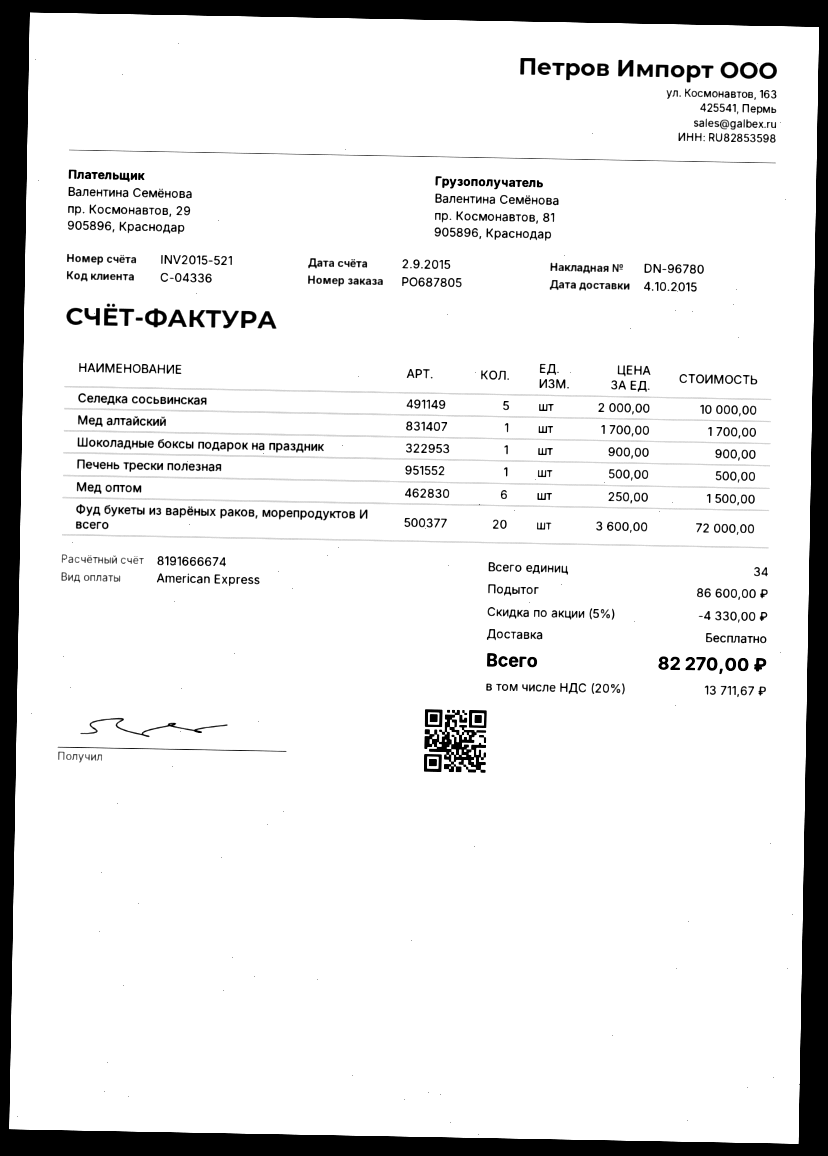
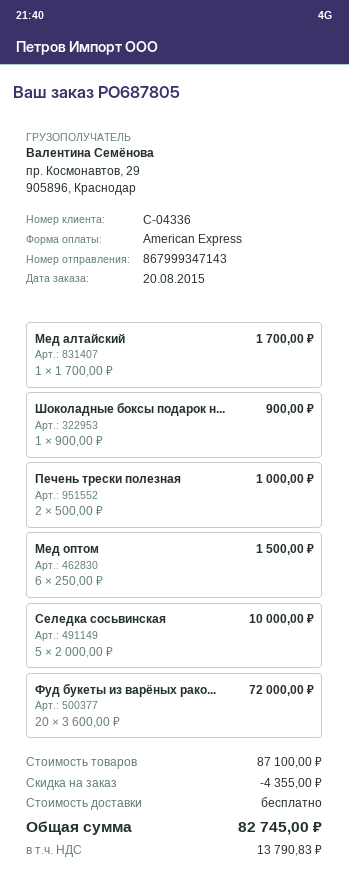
ship to: пр. Космонавтов, 81, 905896, Краснодар -> пр. Космонавтов, 29, 905896, Краснодар
Печень трески полезная: 1 x 500.00 = 500.00 -> 2 x 500.00 = 1000.00
subtotal: 86600.00 -> 87100.00
discount: 4330.00 -> 4355.00
tax: 13711.67 -> 13790.83
total: 82270.00 -> 82745.00

